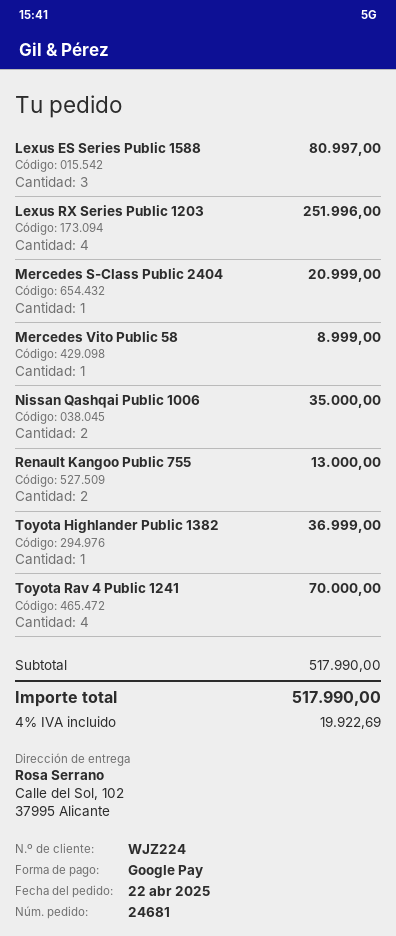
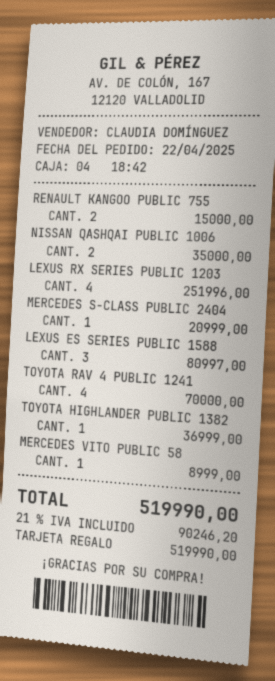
payment method: Google Pay -> gift card
Renault Kangoo Public 755: 2 for 13000.00 -> 2 for 15000.00
tax: 4% = 19922.69 -> 21% = 90246.20
total: 517990.00 -> 519990.00

